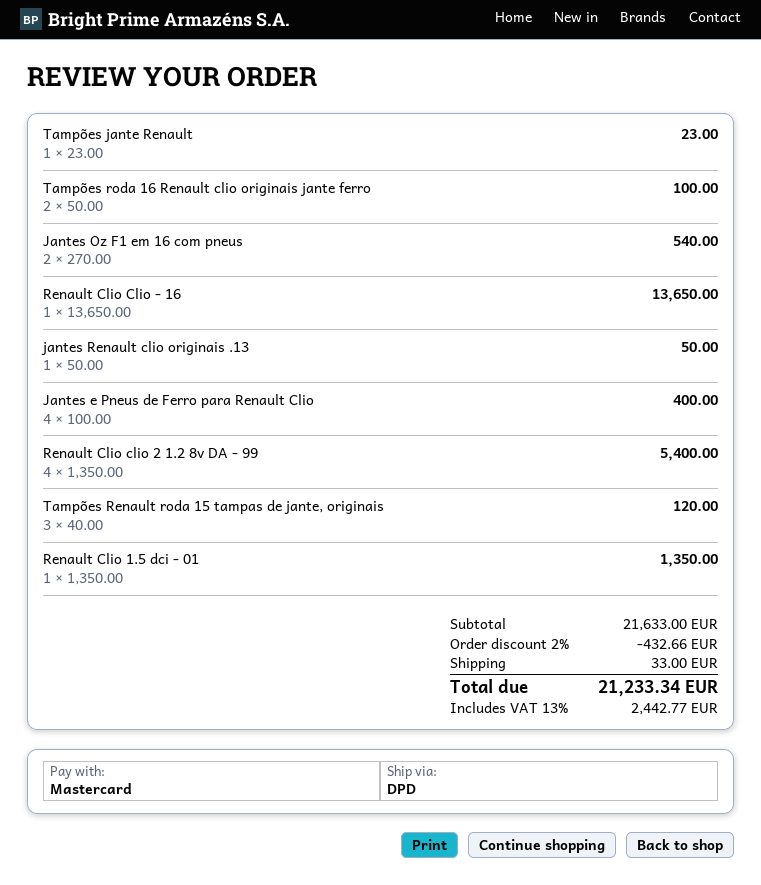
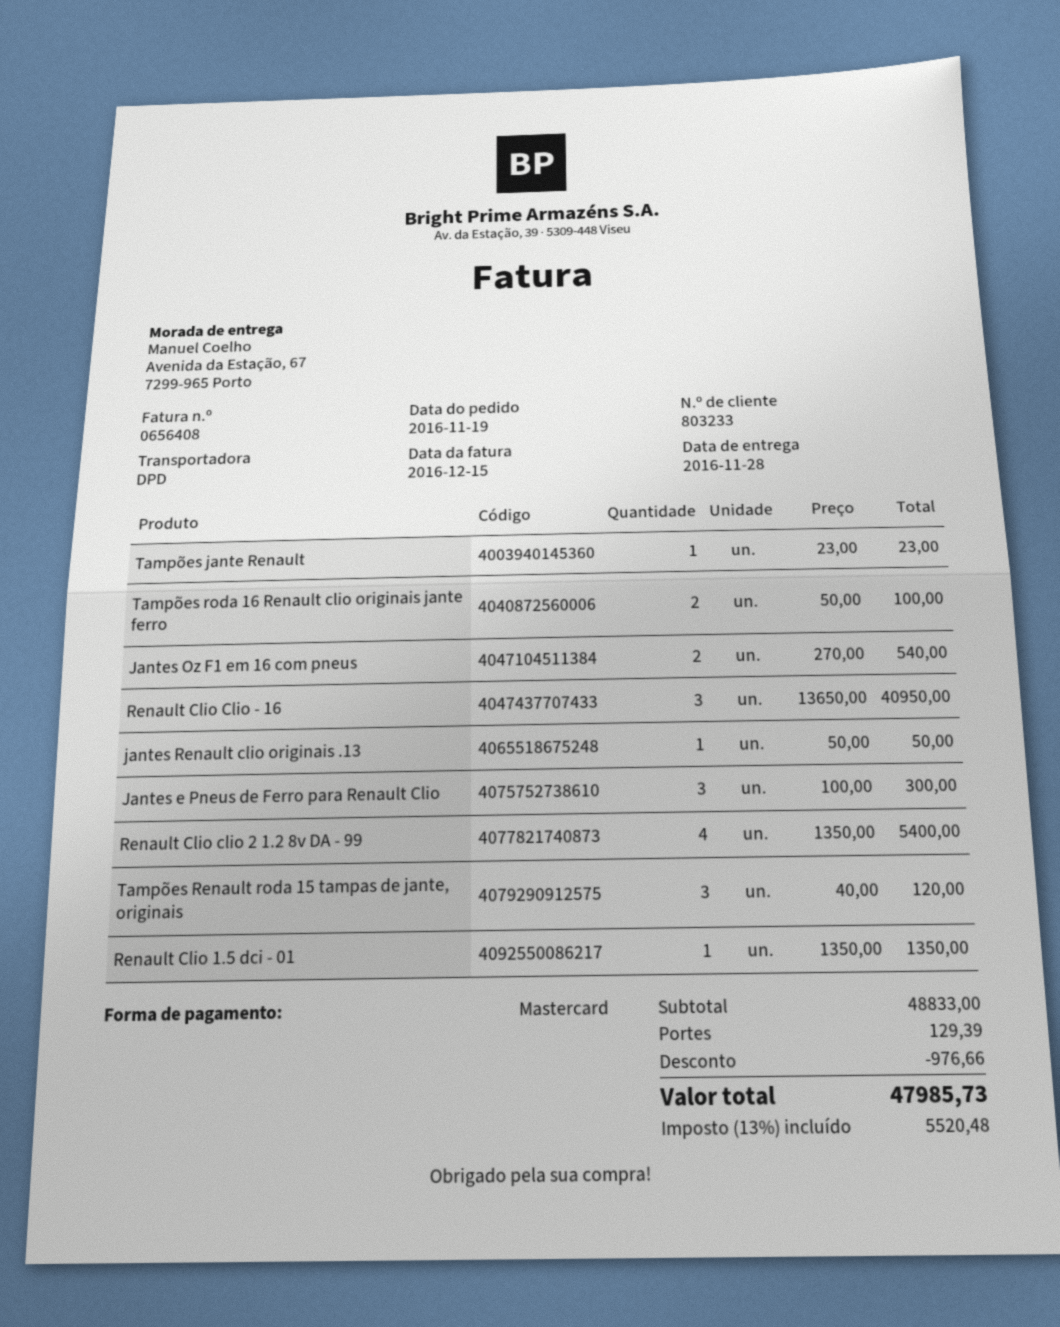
Renault Clio Clio - 16: 1 x 13650.00 = 13650.00 -> 3 x 13650.00 = 40950.00
Jantes e Pneus de Ferro para Renault Clio: 4 x 100.00 = 400.00 -> 3 x 100.00 = 300.00
subtotal: 21633.00 -> 48833.00
discount: 432.66 -> 976.66
shipping: 33.00 -> 129.39
tax: 13% = 2442.77 -> 13% = 5520.48
total: 21233.34 -> 47985.73

